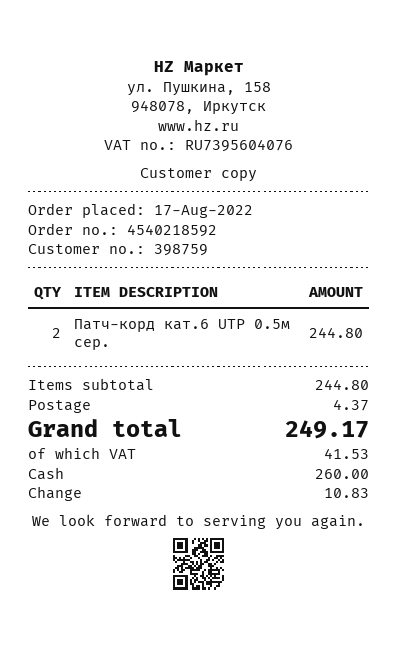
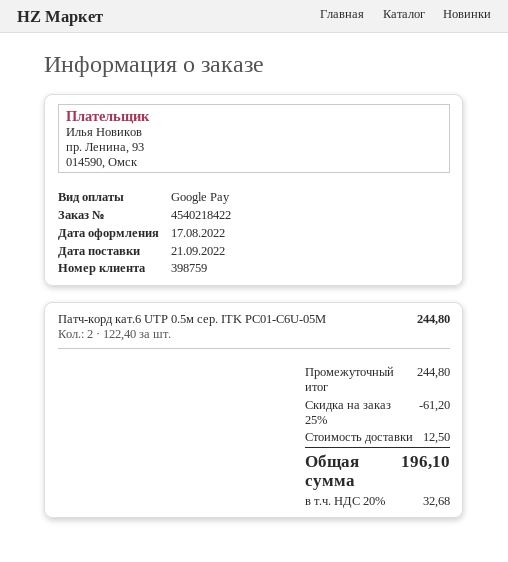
order number: 4540218592 -> 4540218422
payment method: cash -> Google Pay
discount: none -> 25% = 61.20
shipping: 4.37 -> 12.50
tax: 41.53 -> 32.68
total: 249.17 -> 196.10

